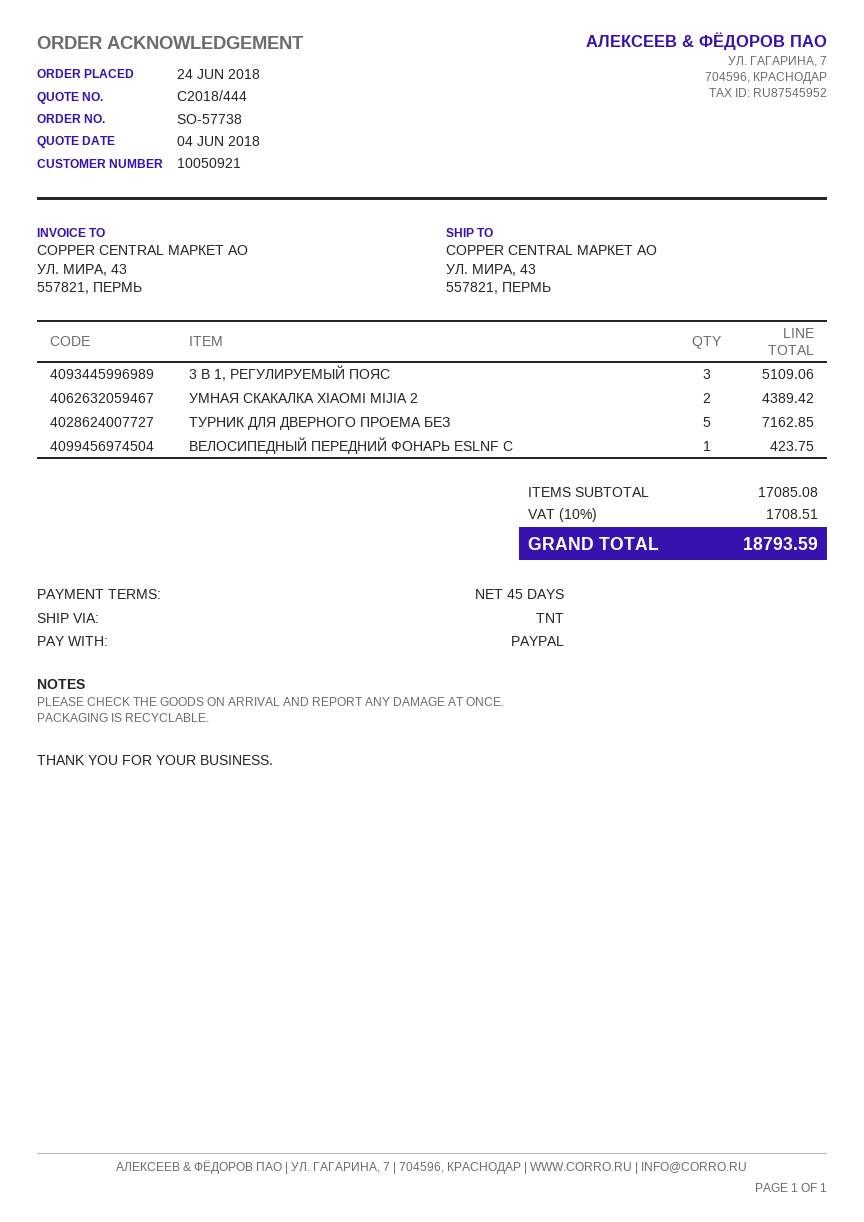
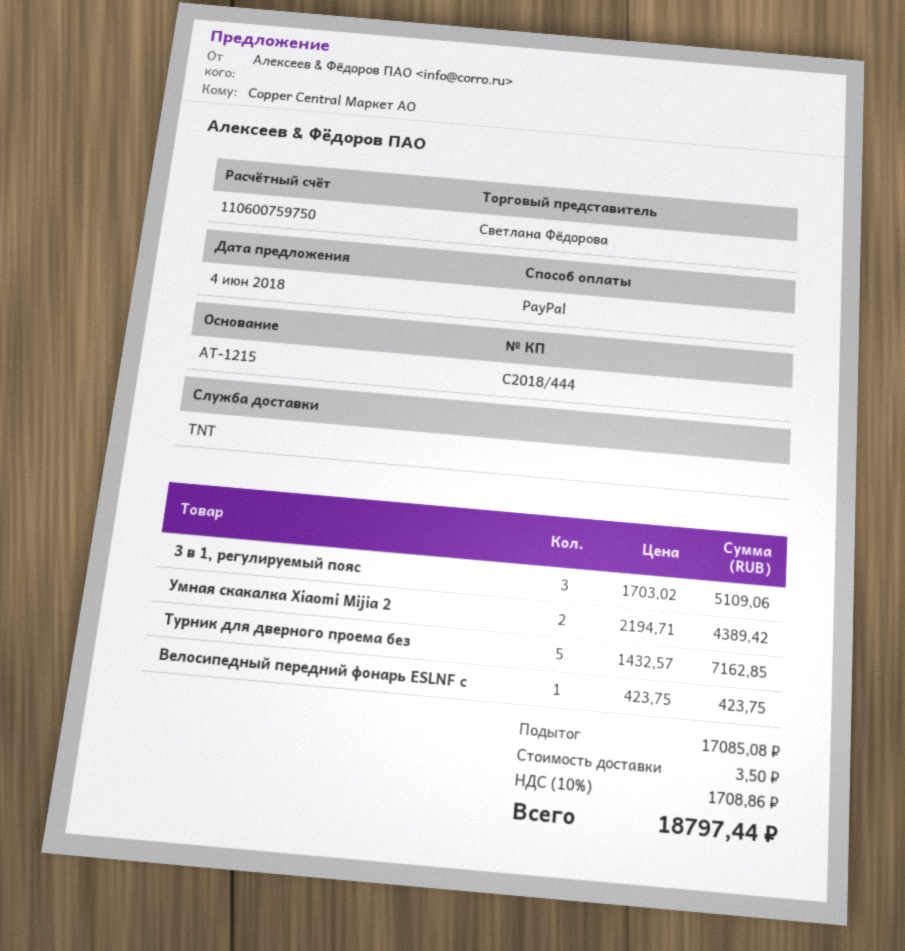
shipping: none -> 3.50
tax: 10% = 1708.51 -> 10% = 1708.86
total: 18793.59 -> 18797.44

